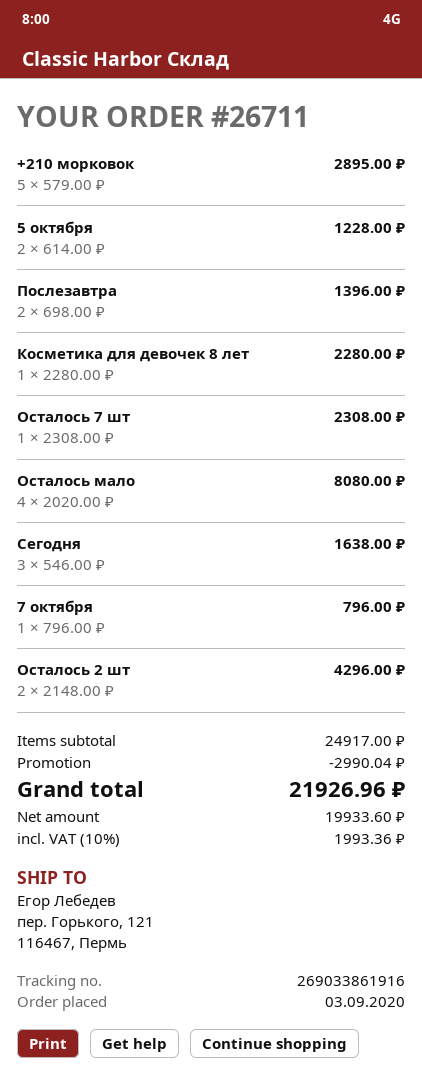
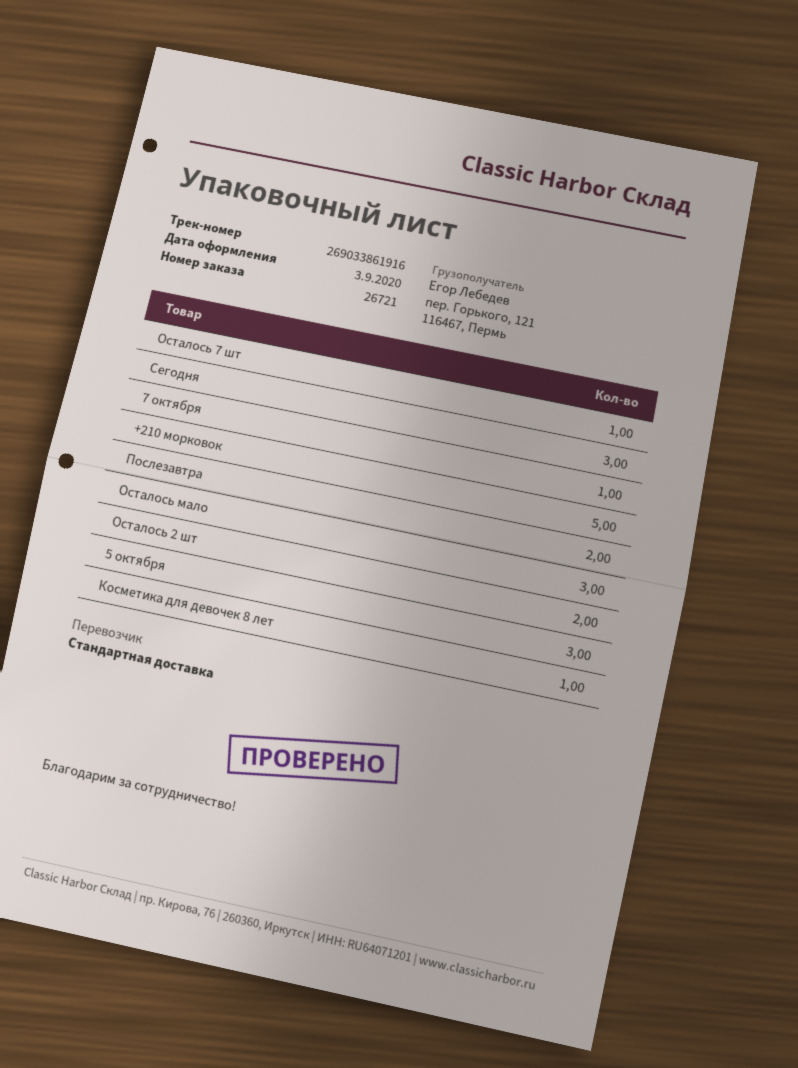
order number: 26711 -> 26721
5 октября: 2 -> 3
Осталось мало: 4 -> 3

